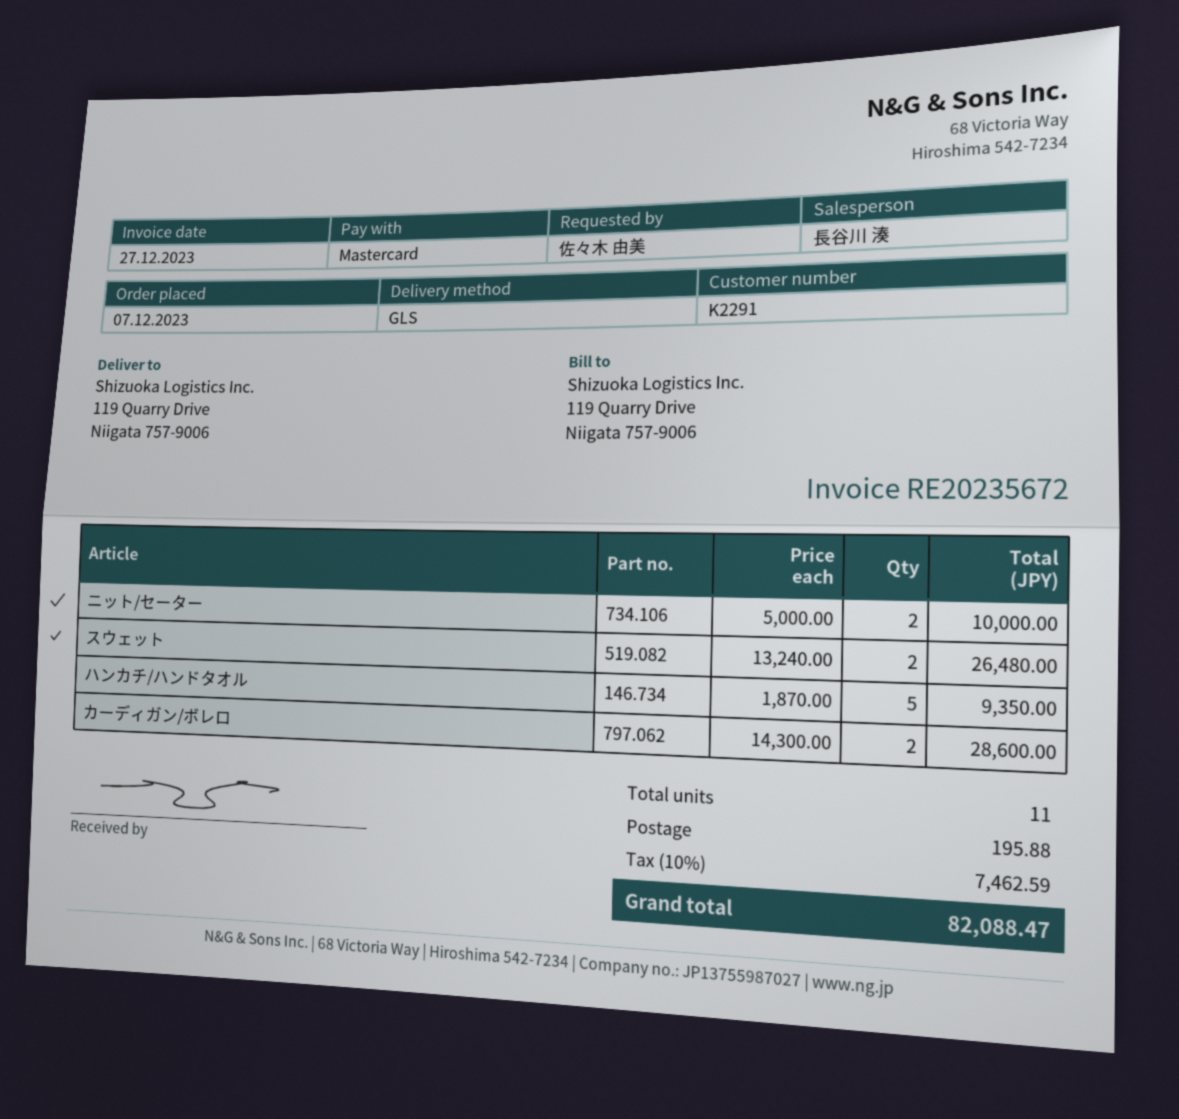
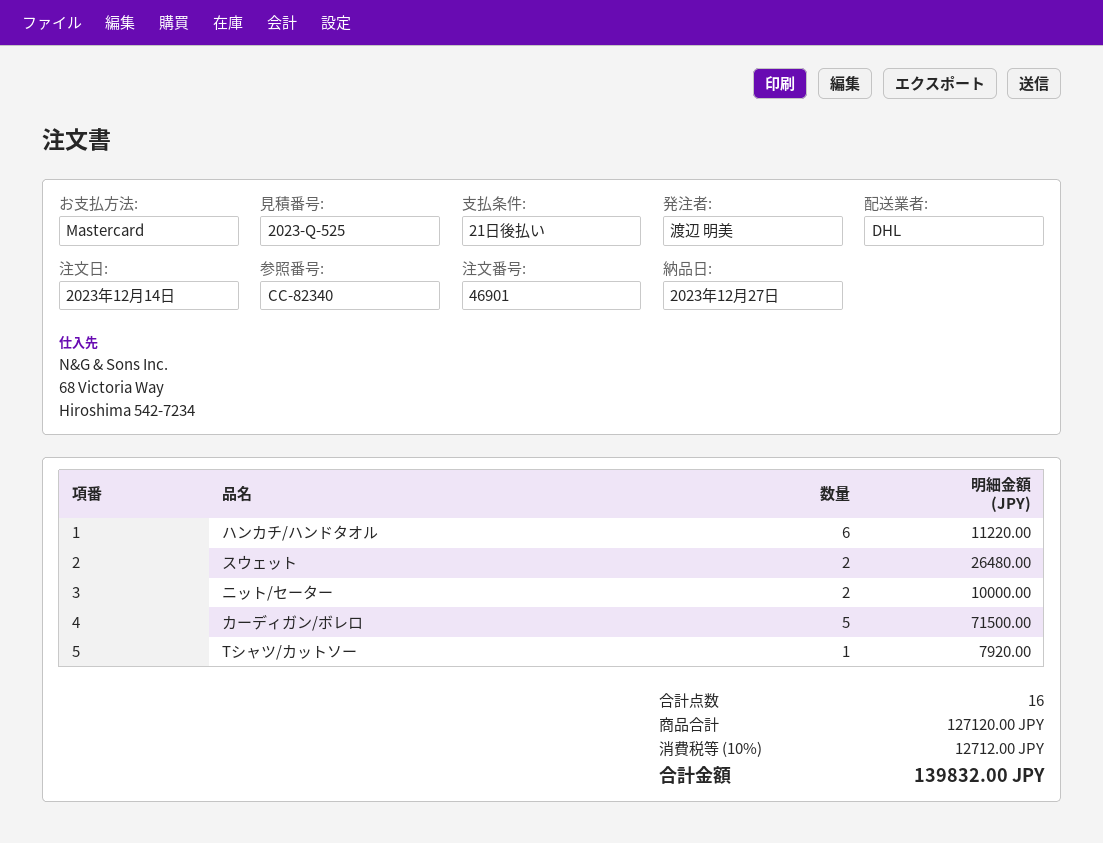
order date: 2023-12-07 -> 2023-12-14
ordered by: 佐々木 由美 -> 渡辺 明美
shipping method: GLS -> DHL
ハンカチ/ハンドタオル: 5 for 9350.00 -> 6 for 11220.00
カーディガン/ボレロ: 2 for 28600.00 -> 5 for 71500.00
Tシャツ/カットソー: none -> 1 for 7920.00
total quantity: 11 -> 16
shipping: 195.88 -> none
tax: 10% = 7462.59 -> 10% = 12712.00
total: 82088.47 -> 139832.00

